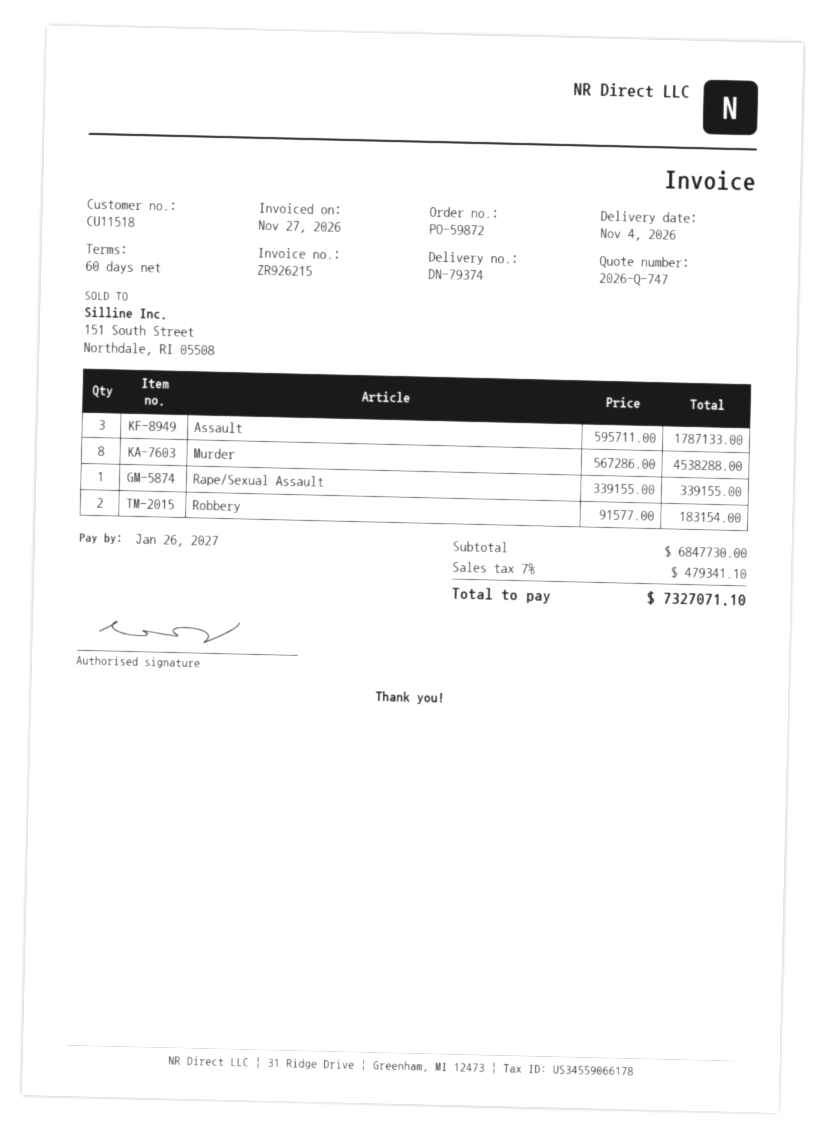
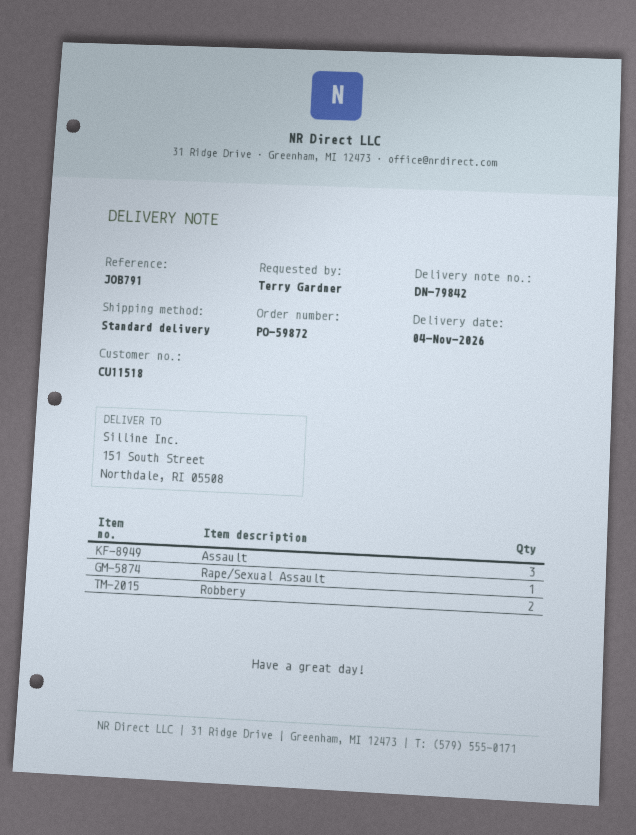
delivery note number: DN-79374 -> DN-79842
Murder: 8 -> none

